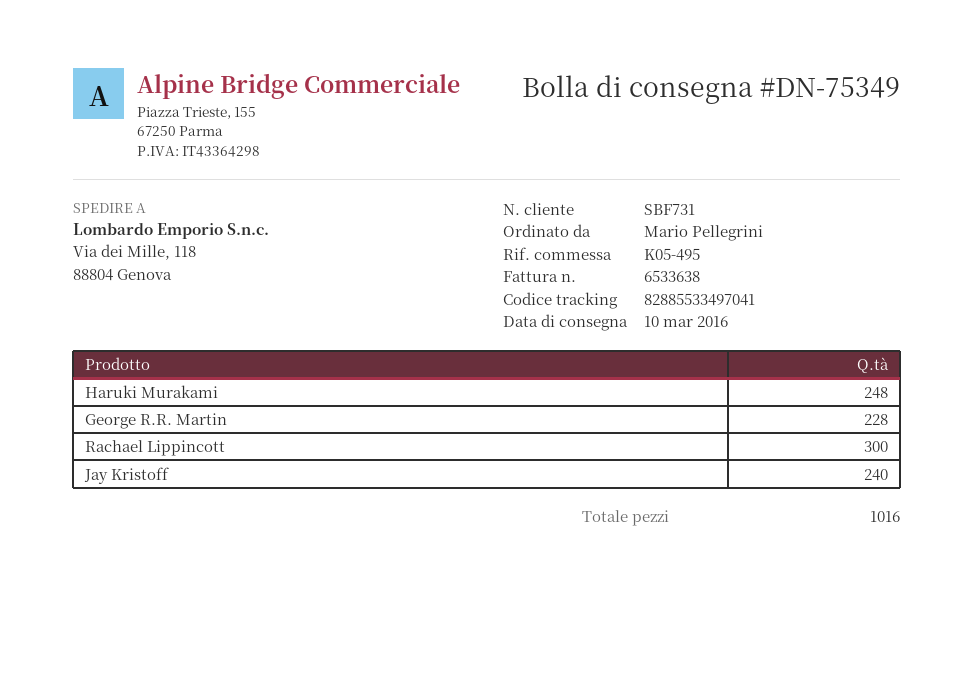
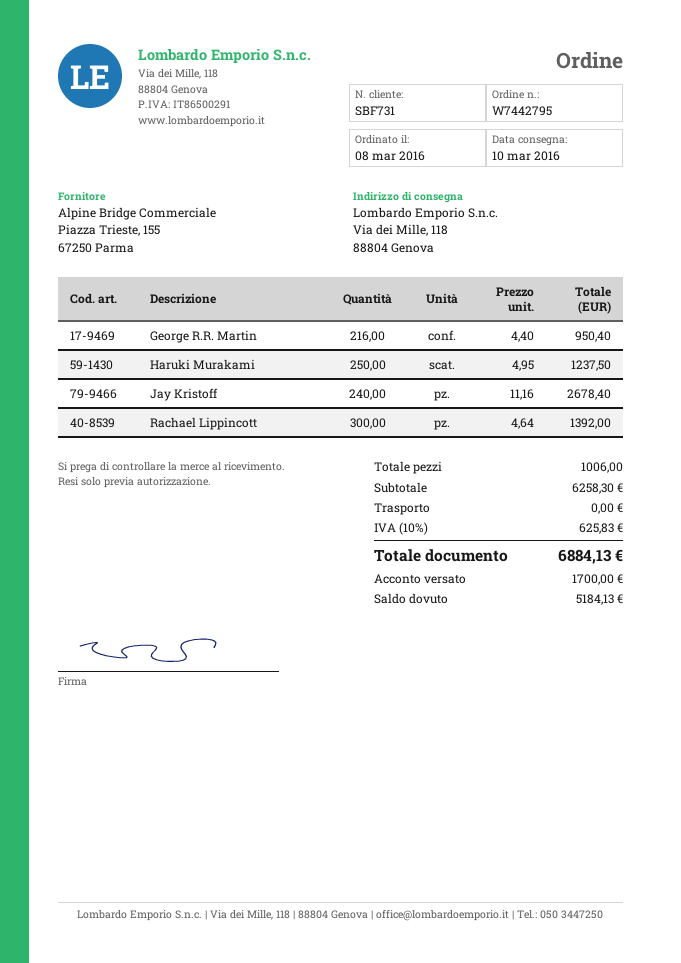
Haruki Murakami: 248 -> 250
George R.R. Martin: 228 -> 216
total quantity: 1016 -> 1006

